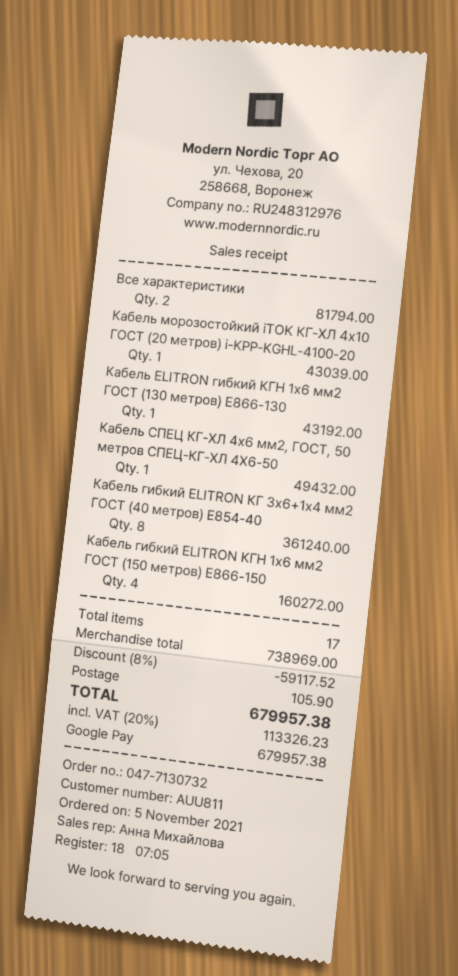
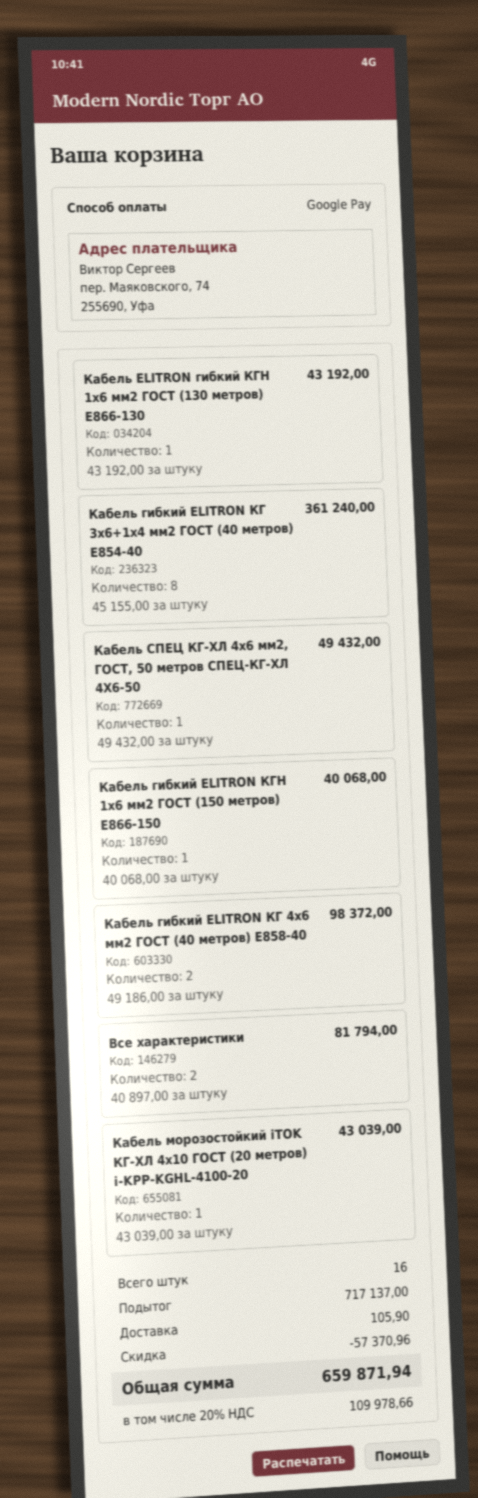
Кабель гибкий ELITRON КГН 1x6 мм2 ГОСТ (150 метров) E866-150: 4 for 160272.00 -> 1 for 40068.00
Кабель гибкий ELITRON КГ 4x6 мм2 ГОСТ (40 метров) E858-40: none -> 2 for 98372.00
total quantity: 17 -> 16
subtotal: 738969.00 -> 717137.00
discount: 59117.52 -> 57370.96
tax: 20% = 113326.23 -> 20% = 109978.66
total: 679957.38 -> 659871.94

